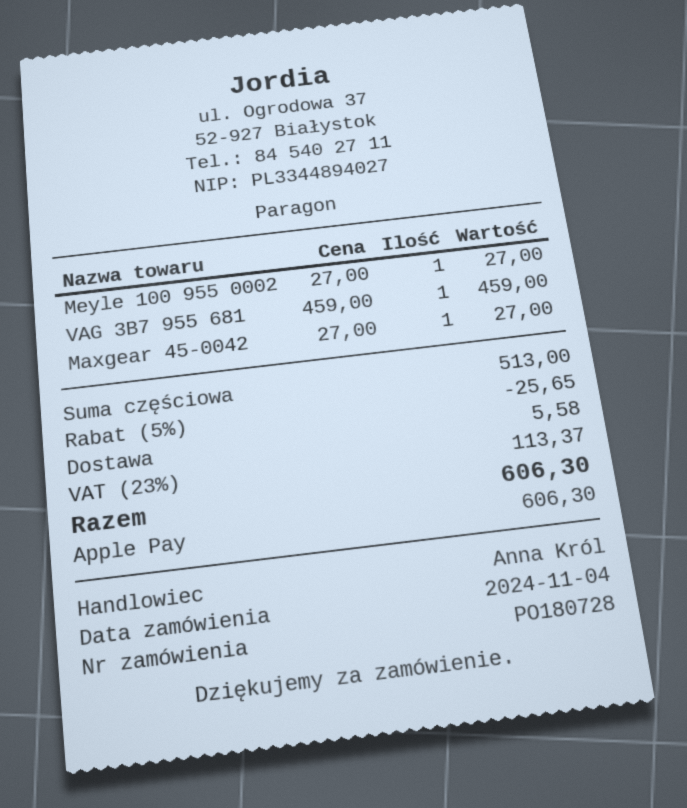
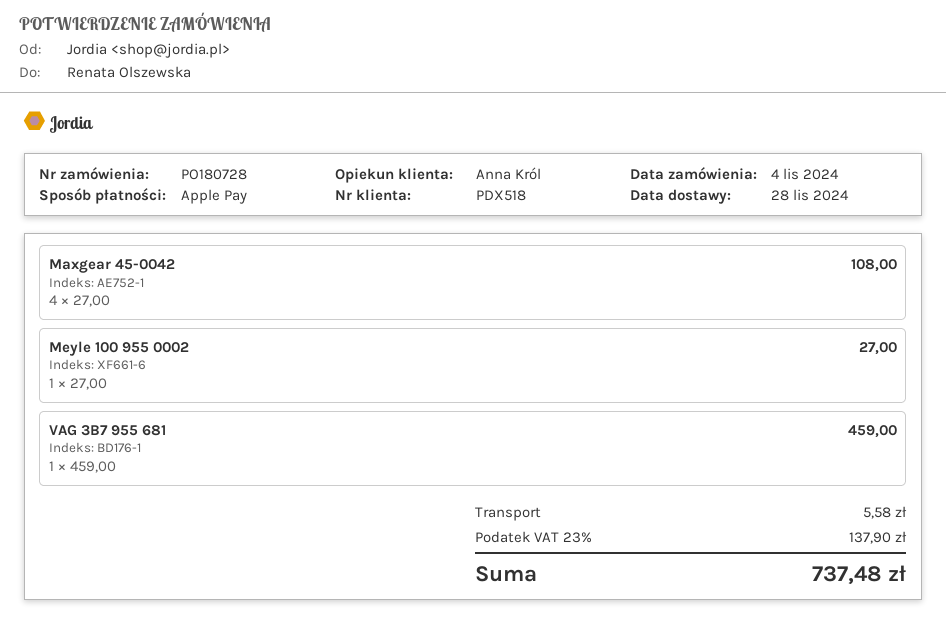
Maxgear 45-0042: 1 x 27.00 = 27.00 -> 4 x 27.00 = 108.00
discount: 5% = 25.65 -> none
tax: 23% = 113.37 -> 23% = 137.90
total: 606.30 -> 737.48

